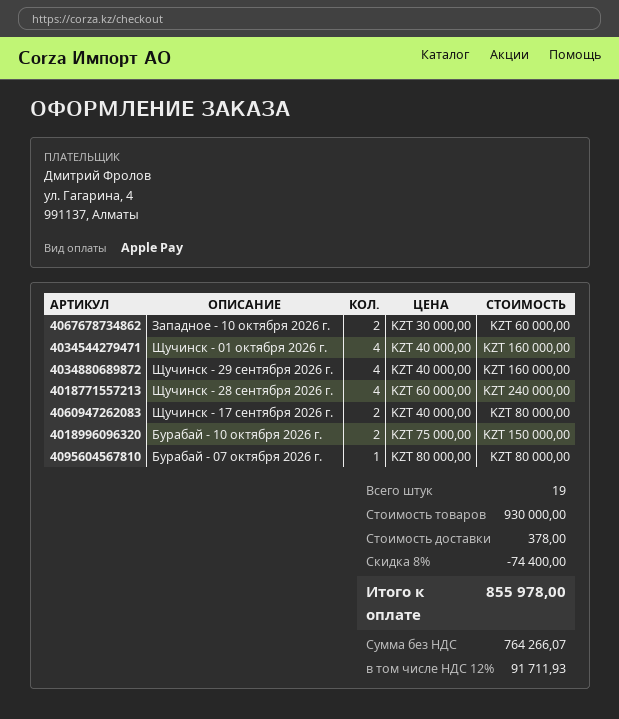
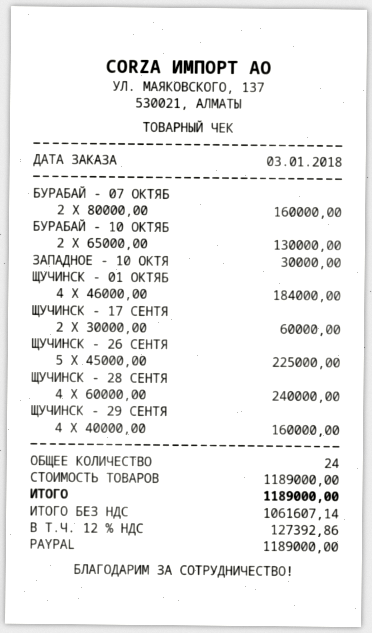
payment method: Apple Pay -> PayPal
Западное - 10 октября 2026 г.: 2 x 30000.00 = 60000.00 -> 1 x 30000.00 = 30000.00
Щучинск - 01 октября 2026 г.: 4 x 40000.00 = 160000.00 -> 4 x 46000.00 = 184000.00
Щучинск - 17 сентября 2026 г.: 2 x 40000.00 = 80000.00 -> 2 x 30000.00 = 60000.00
Бурабай - 10 октября 2026 г.: 2 x 75000.00 = 150000.00 -> 2 x 65000.00 = 130000.00
Бурабай - 07 октября 2026 г.: 1 x 80000.00 = 80000.00 -> 2 x 80000.00 = 160000.00
ЩУЧИНСК - 26 СЕНТЯ: none -> 5 x 45000.00 = 225000.00
total quantity: 19 -> 24
subtotal: 930000.00 -> 1189000.00
discount: 8% = 74400.00 -> none
shipping: 378.00 -> none
net: 764266.07 -> 1061607.14
tax: 12% = 91711.93 -> 12% = 127392.86
total: 855978.00 -> 1189000.00

